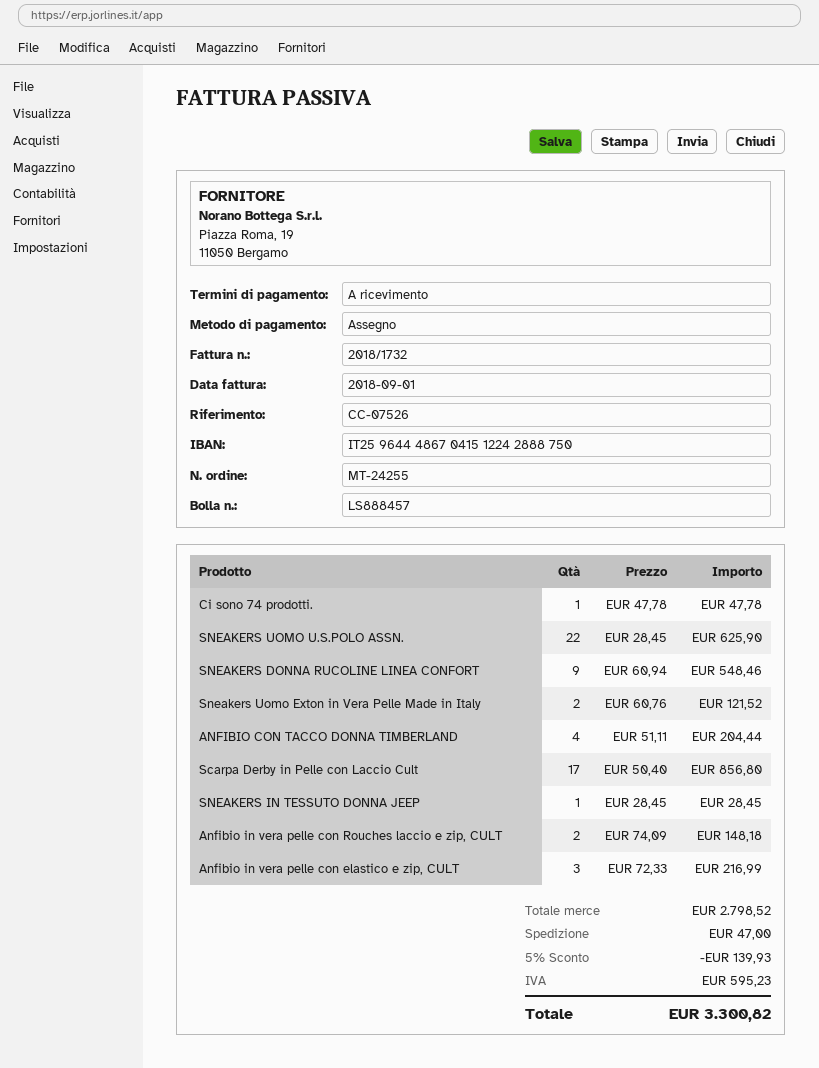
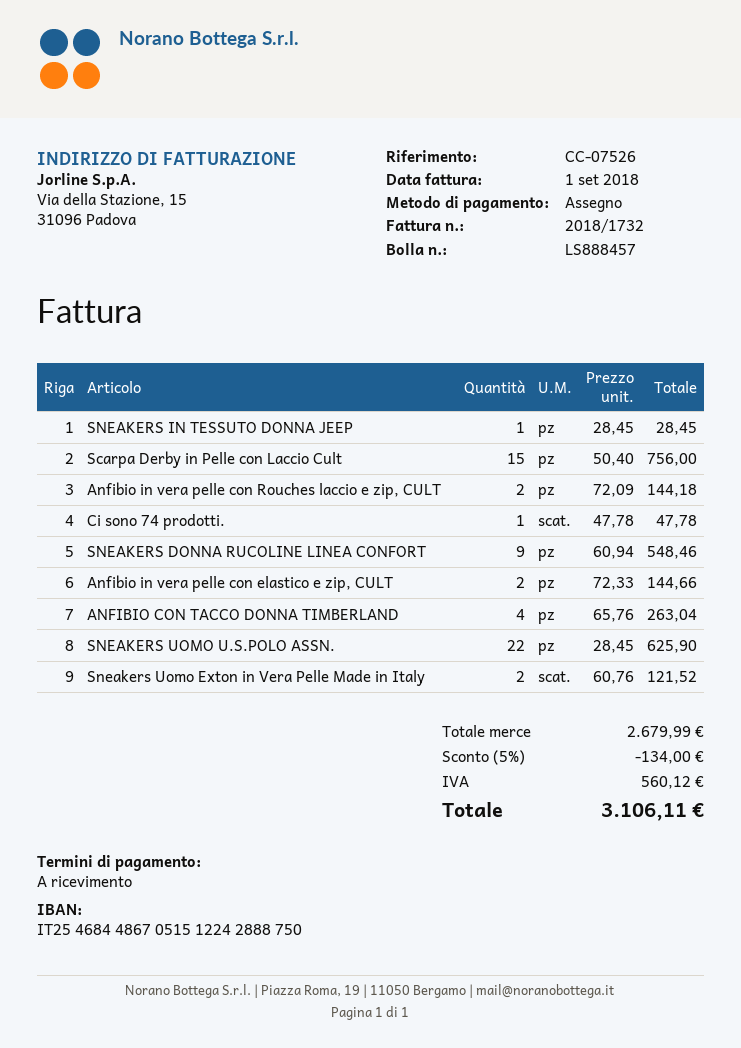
bank account: IT2596444867041512242888750 -> IT2546844867051512242888750
ANFIBIO CON TACCO DONNA TIMBERLAND: 4 x 51.11 = 204.44 -> 4 x 65.76 = 263.04
Scarpa Derby in Pelle con Laccio Cult: 17 x 50.40 = 856.80 -> 15 x 50.40 = 756.00
Anfibio in vera pelle con Rouches laccio e zip, CULT: 2 x 74.09 = 148.18 -> 2 x 72.09 = 144.18
Anfibio in vera pelle con elastico e zip, CULT: 3 x 72.33 = 216.99 -> 2 x 72.33 = 144.66
subtotal: 2798.52 -> 2679.99
discount: 5% = 139.93 -> 5% = 134.00
shipping: 47.00 -> none
tax: 595.23 -> 560.12
total: 3300.82 -> 3106.11

